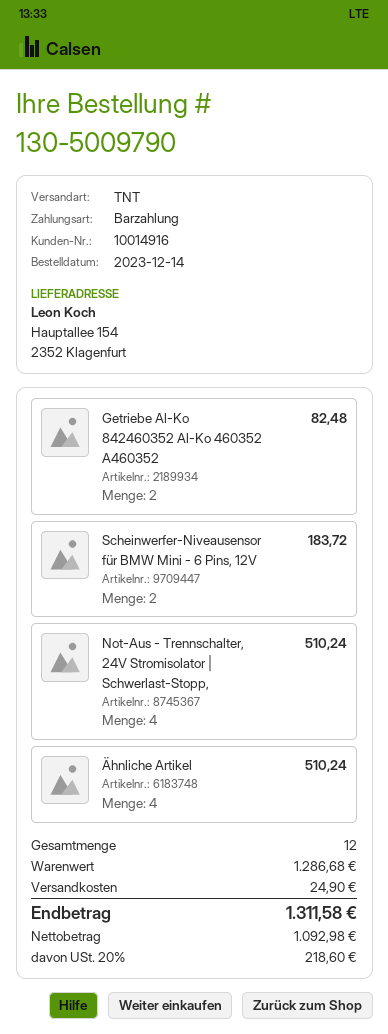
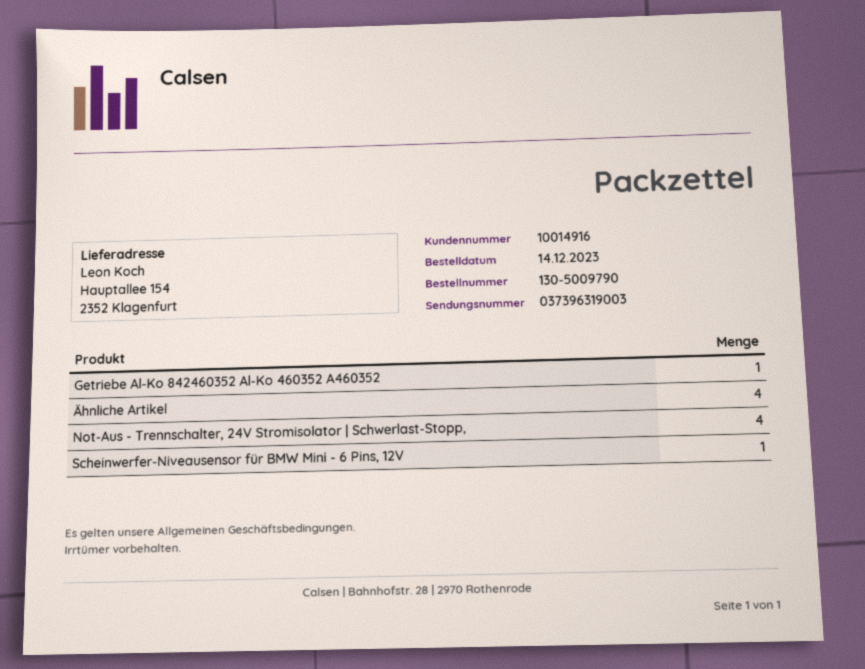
Getriebe Al-Ko 842460352 Al-Ko 460352 A460352: 2 -> 1
Scheinwerfer-Niveausensor für BMW Mini - 6 Pins, 12V: 2 -> 1

